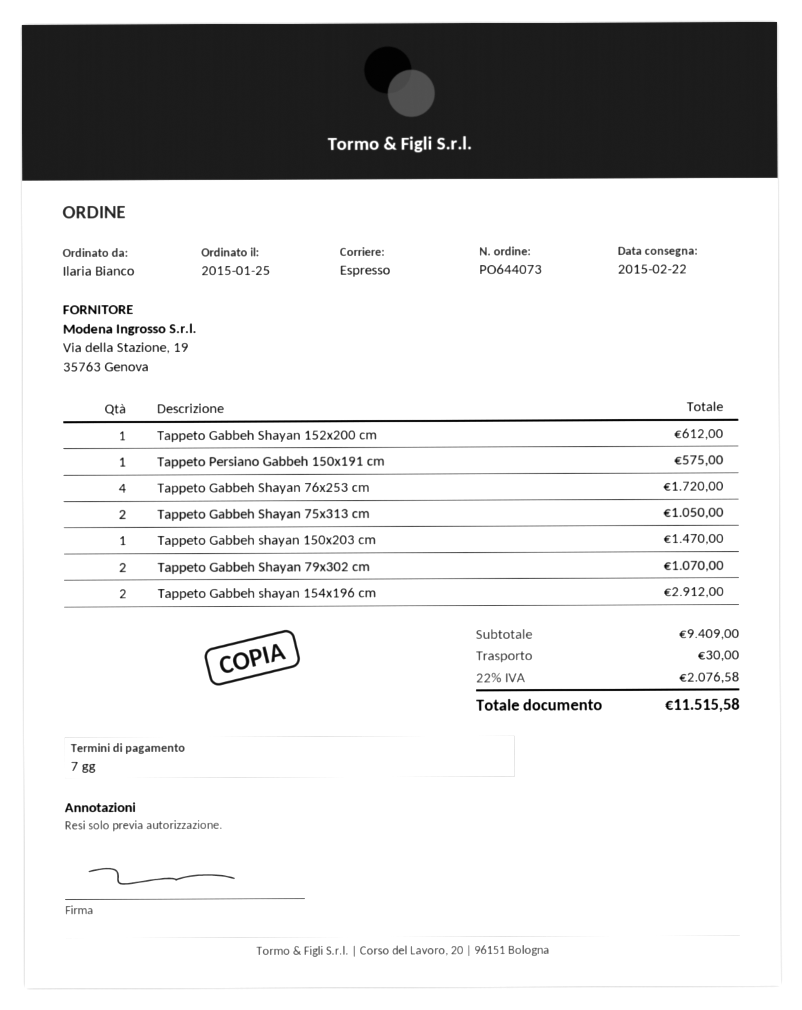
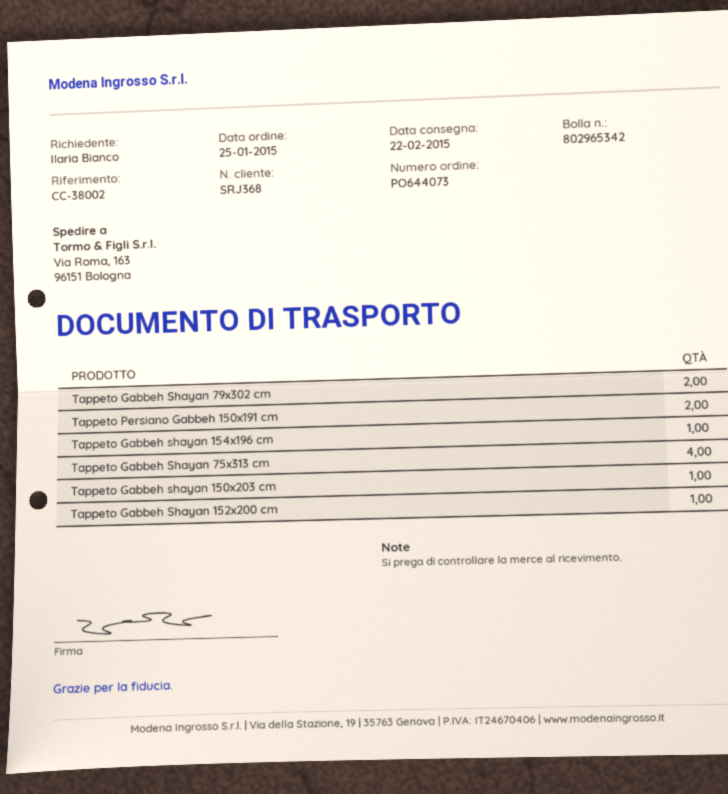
Tappeto Persiano Gabbeh 150x191 cm: 1 -> 2
Tappeto Gabbeh Shayan 76x253 cm: 4 -> none
Tappeto Gabbeh Shayan 75x313 cm: 2 -> 4
Tappeto Gabbeh shayan 154x196 cm: 2 -> 1

